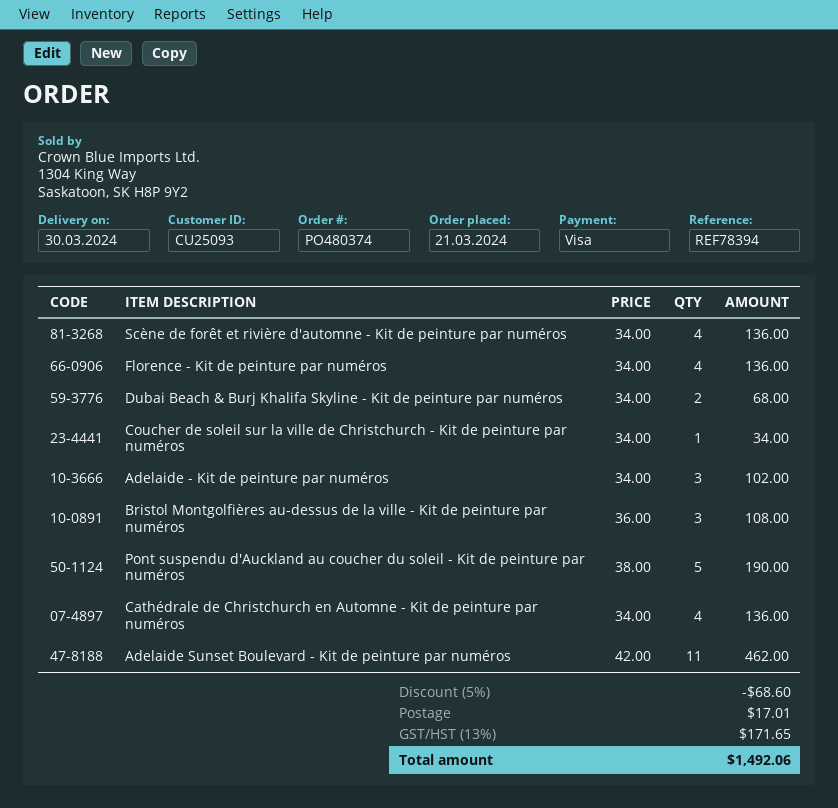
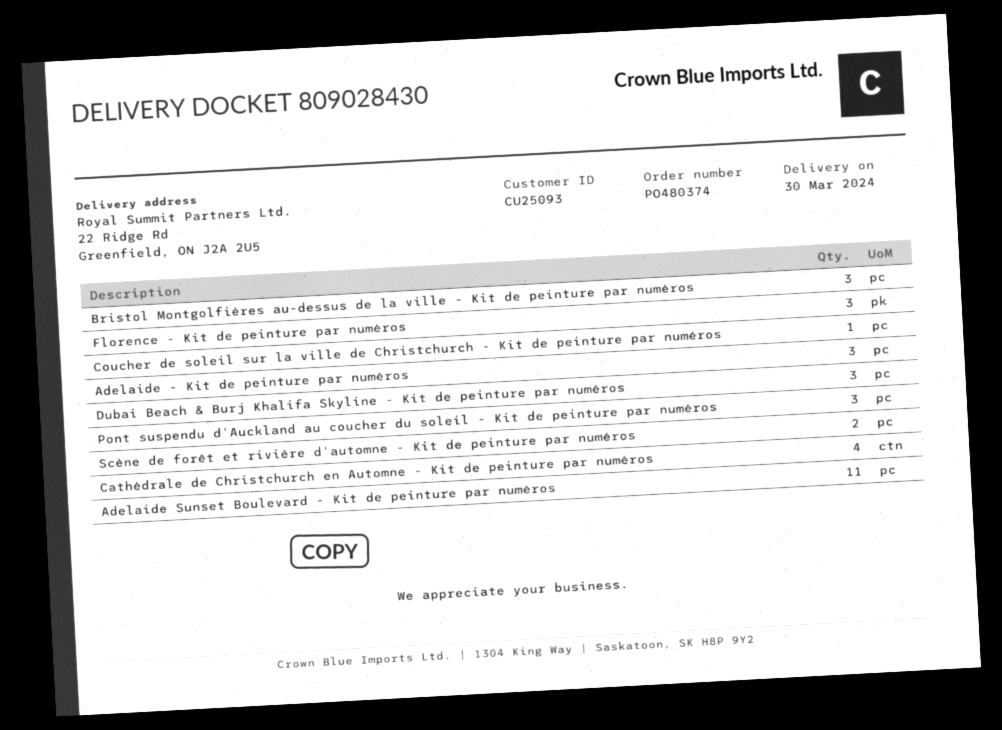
Scène de forêt et rivière d'automne - Kit de peinture par numéros: 4 -> 2
Florence - Kit de peinture par numéros: 4 -> 3
Dubai Beach & Burj Khalifa Skyline - Kit de peinture par numéros: 2 -> 3
Pont suspendu d'Auckland au coucher du soleil - Kit de peinture par numéros: 5 -> 3

